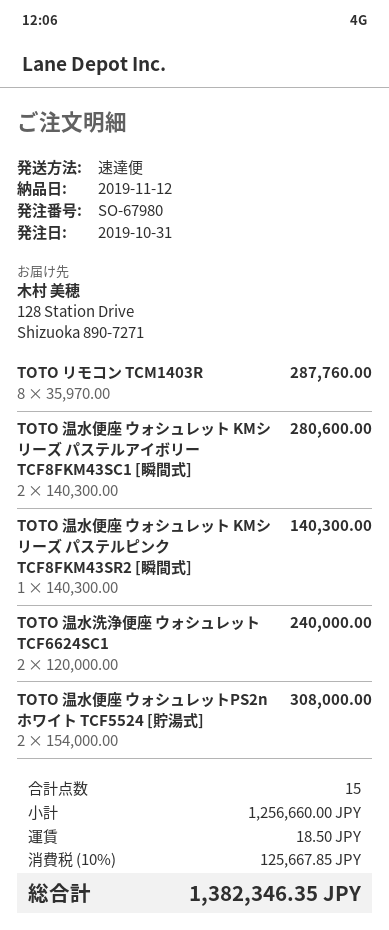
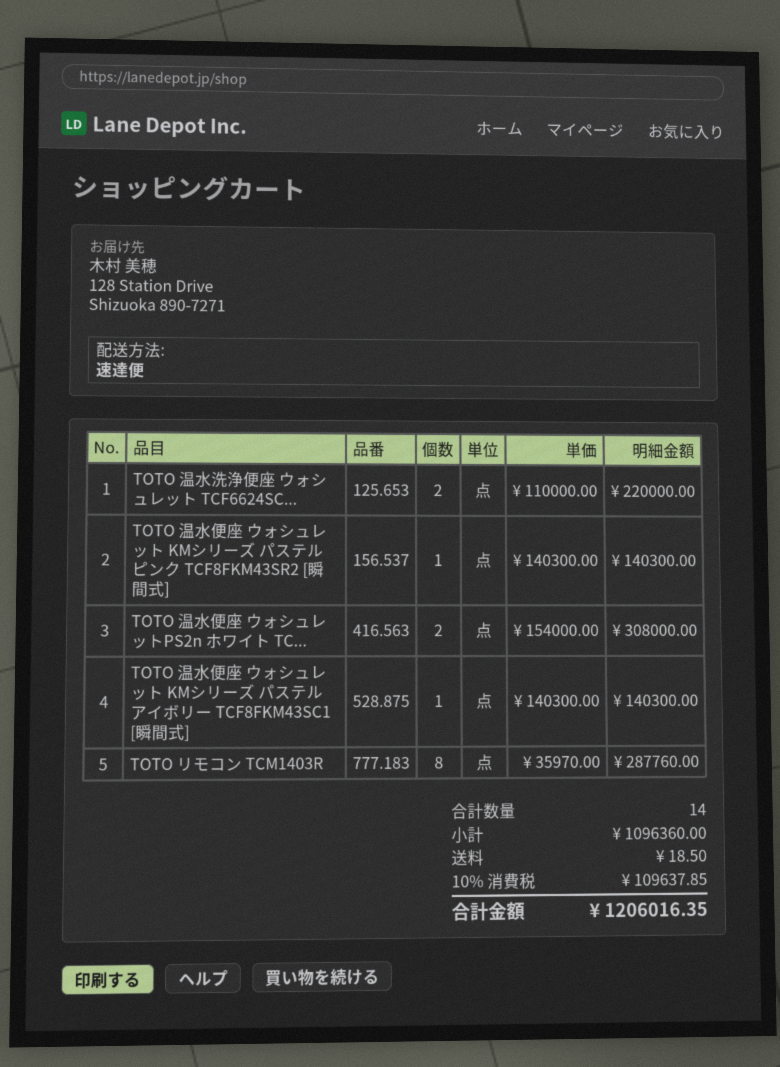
TOTO 温水便座 ウォシュレット KMシリーズ パステルアイボリー TCF8FKM43SC1 [瞬間式]: 2 x 140300.00 = 280600.00 -> 1 x 140300.00 = 140300.00
TOTO 温水洗浄便座 ウォシュレット TCF6624SC1: 2 x 120000.00 = 240000.00 -> 2 x 110000.00 = 220000.00
total quantity: 15 -> 14
subtotal: 1256660.00 -> 1096360.00
tax: 10% = 125667.85 -> 10% = 109637.85
total: 1382346.35 -> 1206016.35

